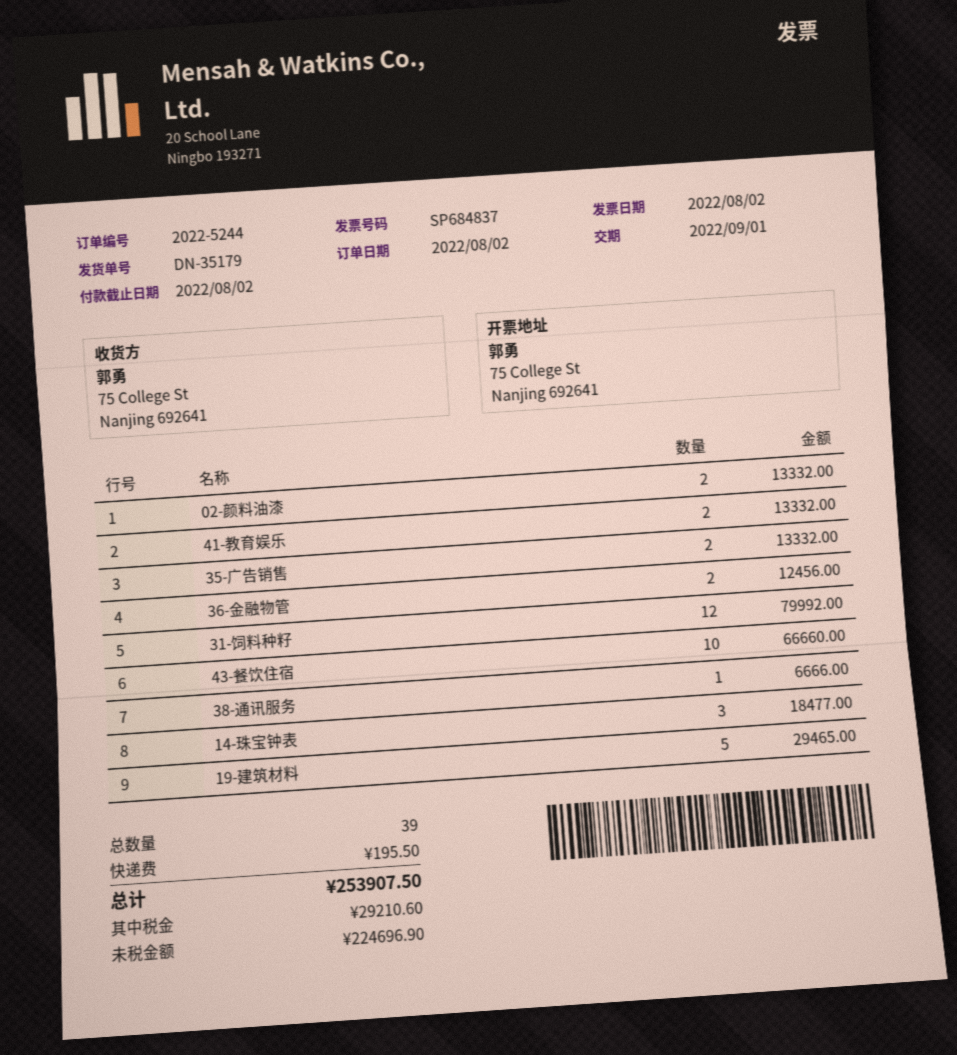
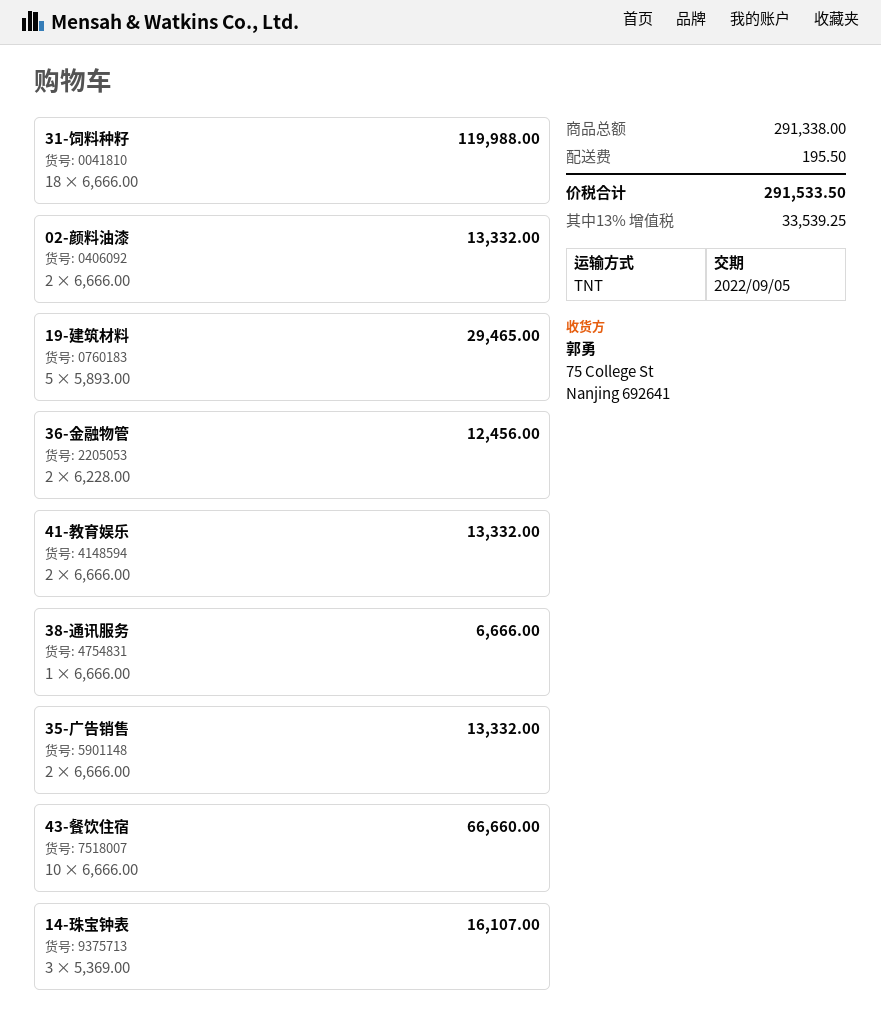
delivery date: 2022-09-01 -> 2022-09-05
31-饲料种籽: 12 for 79992.00 -> 18 for 119988.00
14-珠宝钟表: 3 for 18477.00 -> 3 for 16107.00
tax: 29210.60 -> 33539.25
total: 253907.50 -> 291533.50

